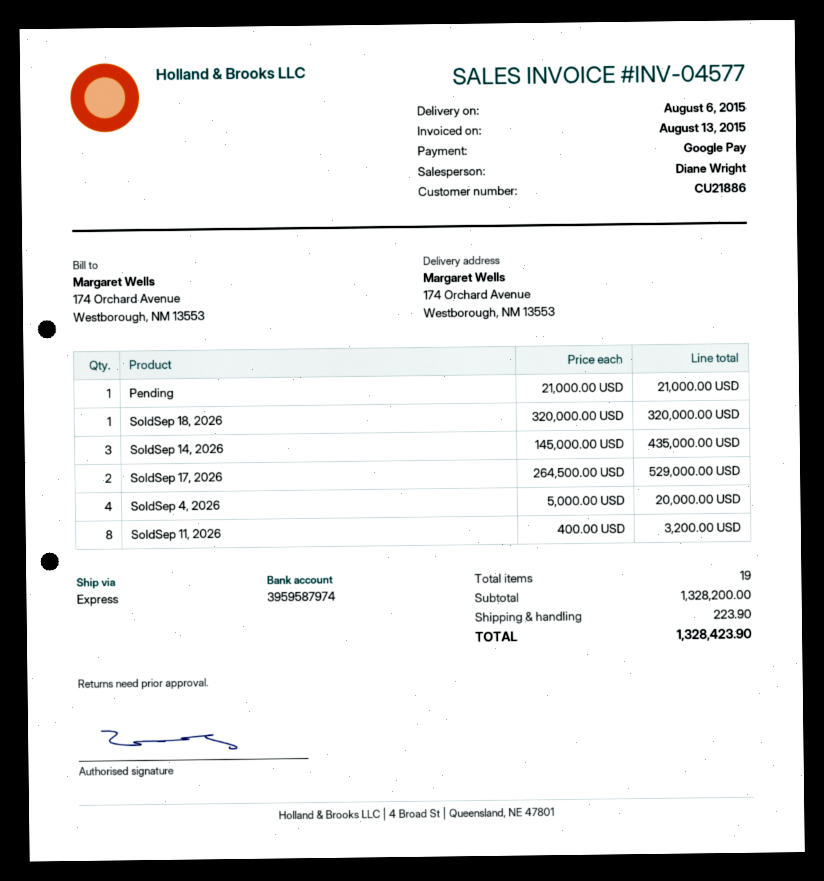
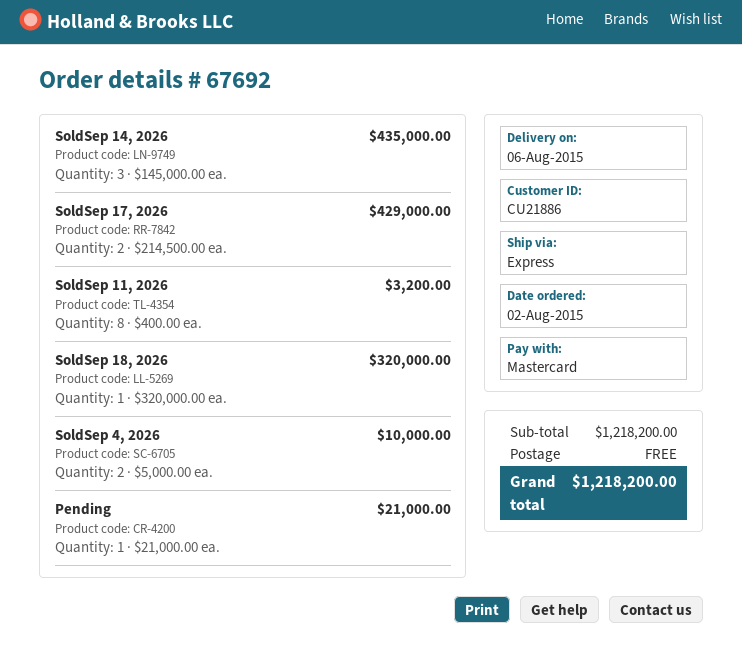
payment method: Google Pay -> Mastercard
SoldSep 17, 2026: 2 x 264500.00 = 529000.00 -> 2 x 214500.00 = 429000.00
SoldSep 4, 2026: 4 x 5000.00 = 20000.00 -> 2 x 5000.00 = 10000.00
subtotal: 1328200.00 -> 1218200.00
shipping: 223.90 -> 0.00
total: 1328423.90 -> 1218200.00

